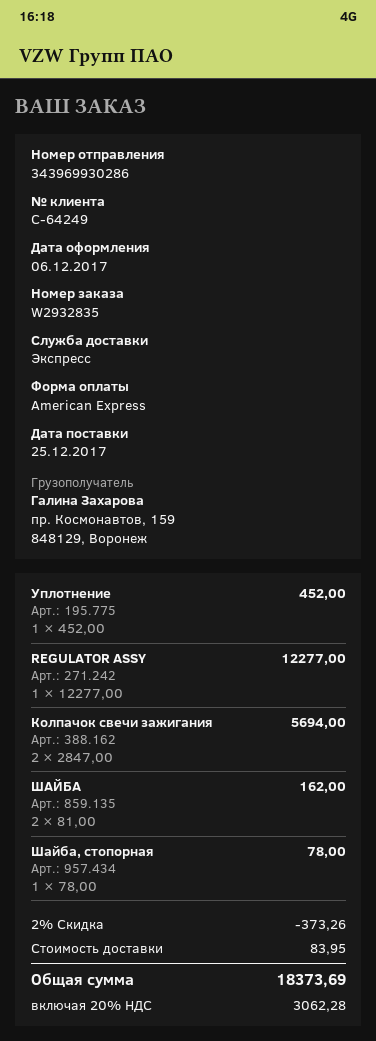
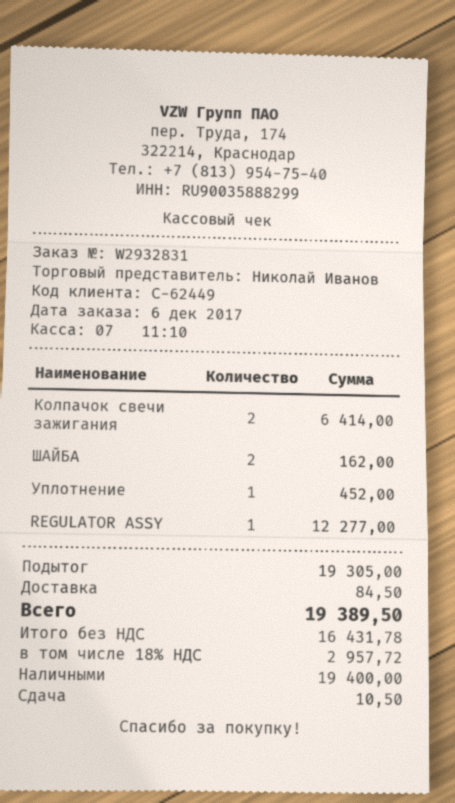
order number: W2932835 -> W2932831
customer number: C-64249 -> C-62449
payment method: American Express -> cash
Колпачок свечи зажигания: 2 for 5694.00 -> 2 for 6414.00
Шайба, стопорная: 1 for 78.00 -> none
discount: 2% = 373.26 -> none
shipping: 83.95 -> 84.50
tax: 20% = 3062.28 -> 18% = 2957.72
total: 18373.69 -> 19389.50

